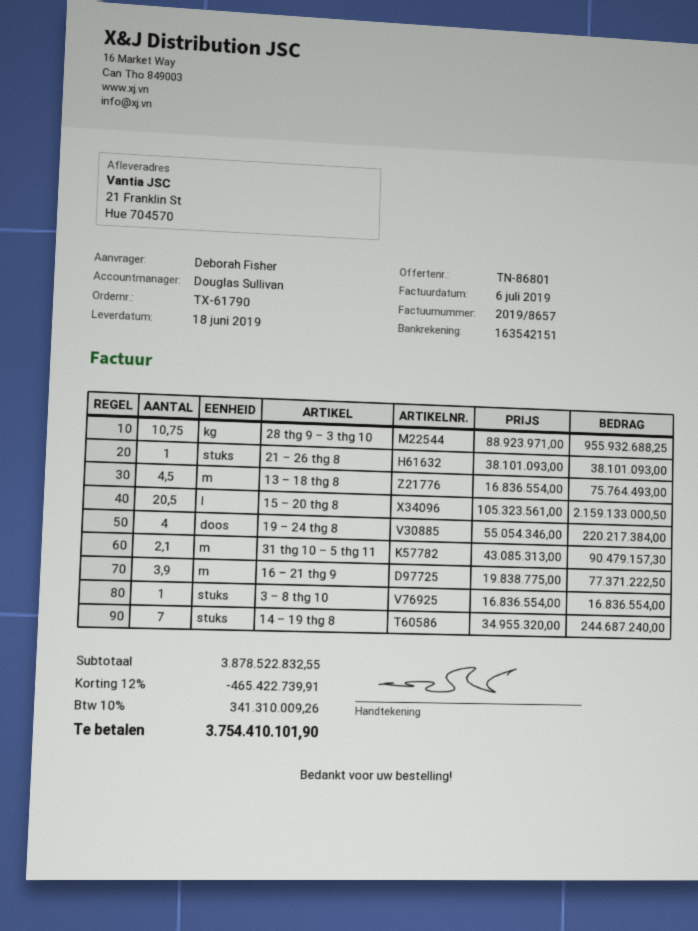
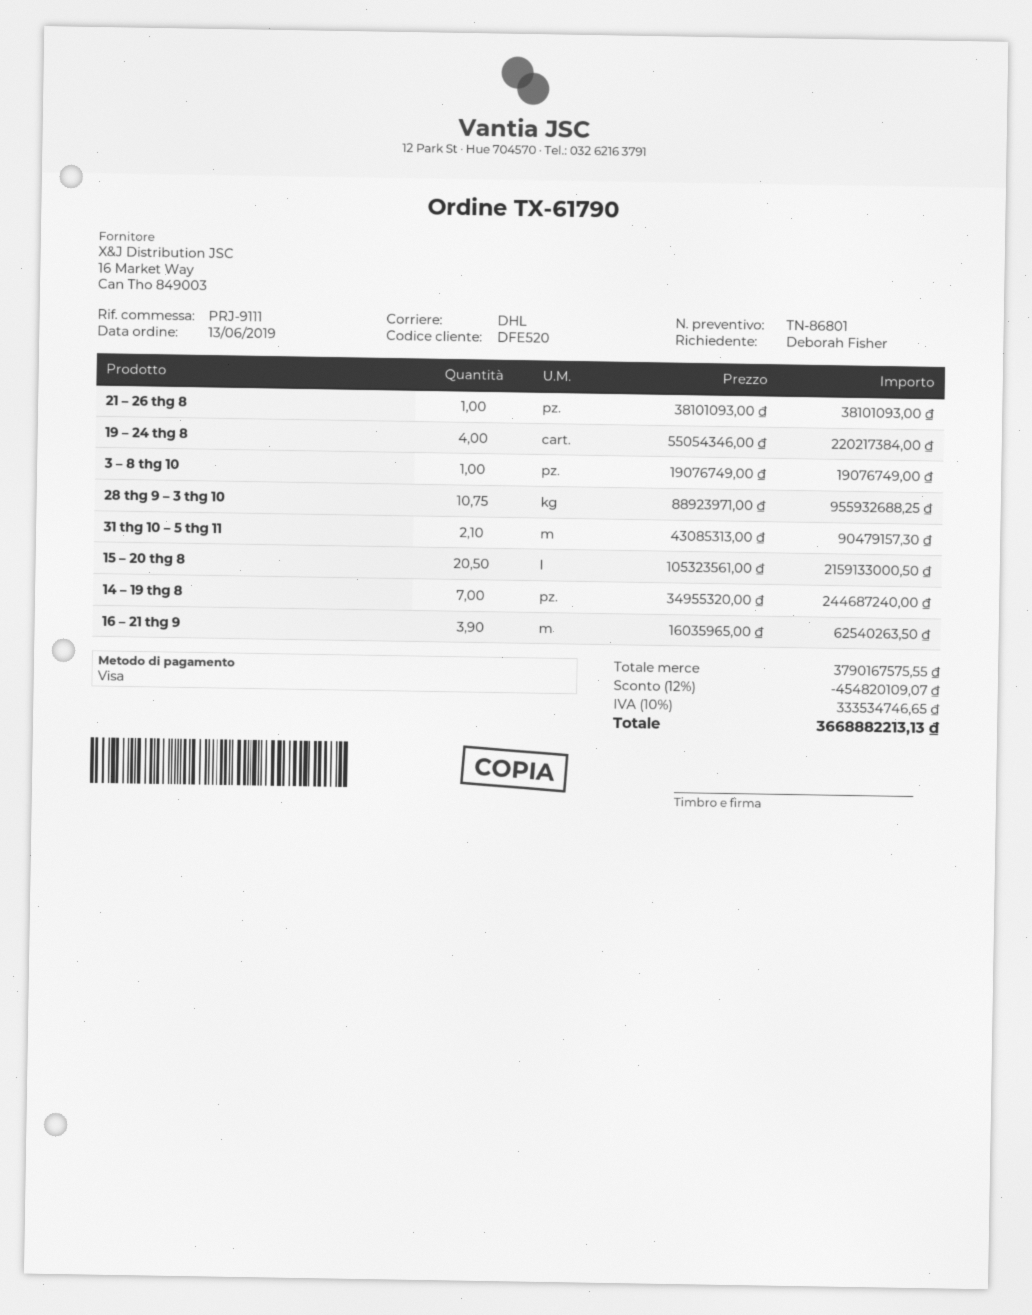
13 – 18 thg 8: 4.5 x 16836554.00 = 75764493.00 -> none
16 – 21 thg 9: 3.9 x 19838775.00 = 77371222.50 -> 3.9 x 16035965.00 = 62540263.50
3 – 8 thg 10: 1 x 16836554.00 = 16836554.00 -> 1 x 19076749.00 = 19076749.00
subtotal: 3878522832.55 -> 3790167575.55
discount: 12% = 465422739.91 -> 12% = 454820109.07
tax: 10% = 341310009.26 -> 10% = 333534746.65
total: 3754410101.90 -> 3668882213.13

